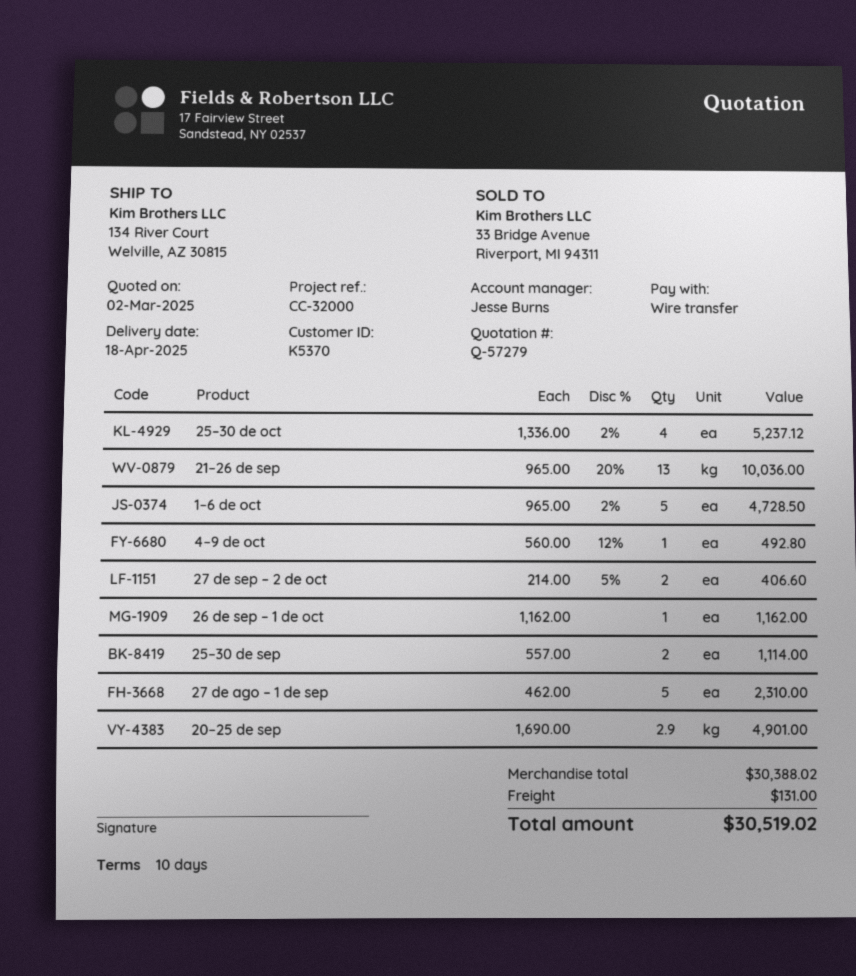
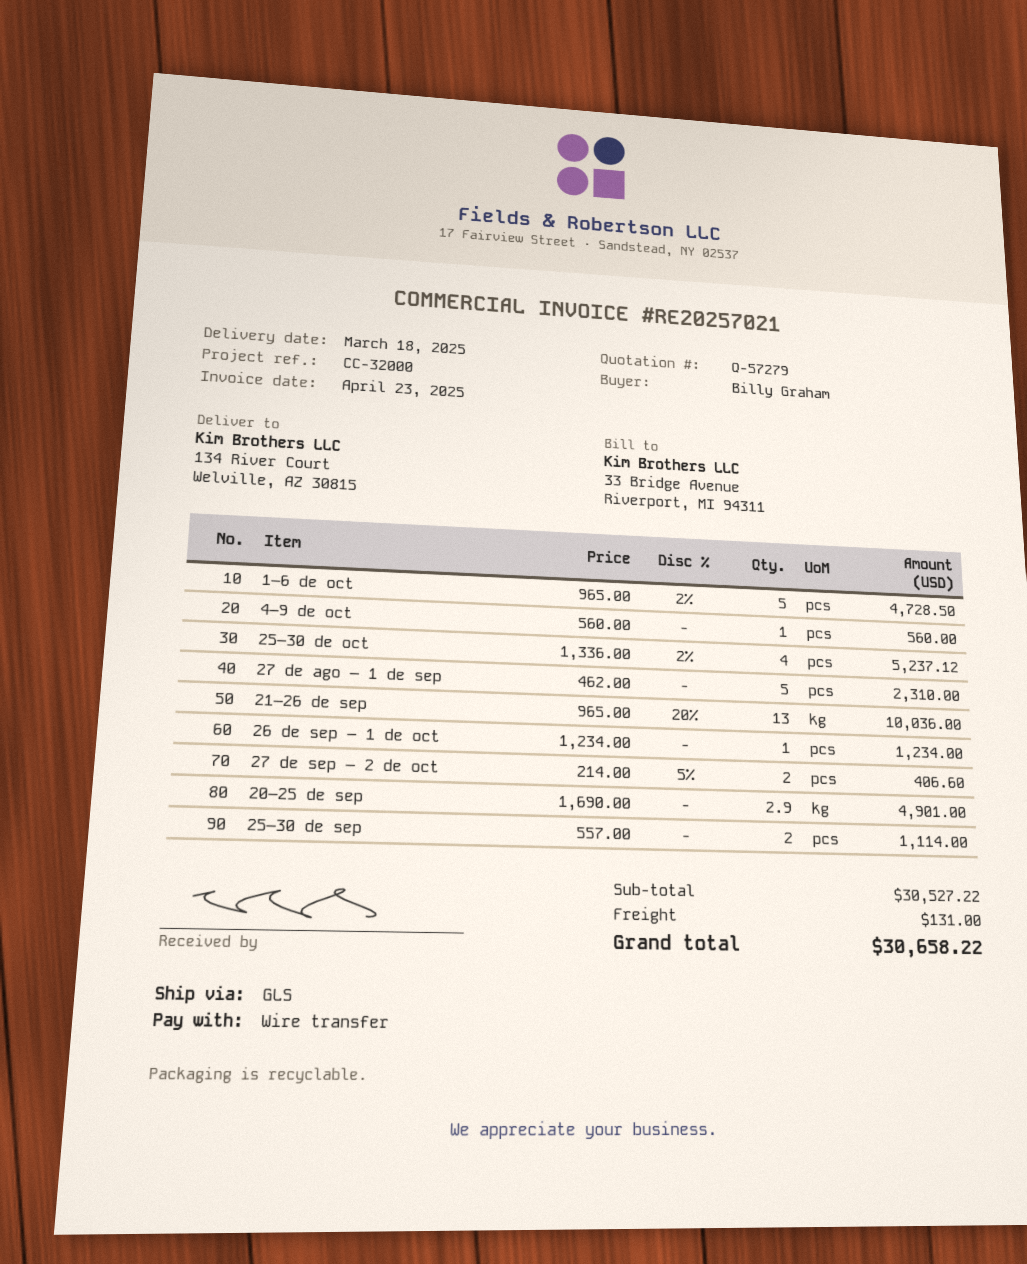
delivery date: 2025-04-18 -> 2025-03-18
4–9 de oct: 1 x 560.00 - 12% = 492.80 -> 1 x 560.00 = 560.00
26 de sep – 1 de oct: 1 x 1162.00 = 1162.00 -> 1 x 1234.00 = 1234.00
subtotal: 30388.02 -> 30527.22
total: 30519.02 -> 30658.22

